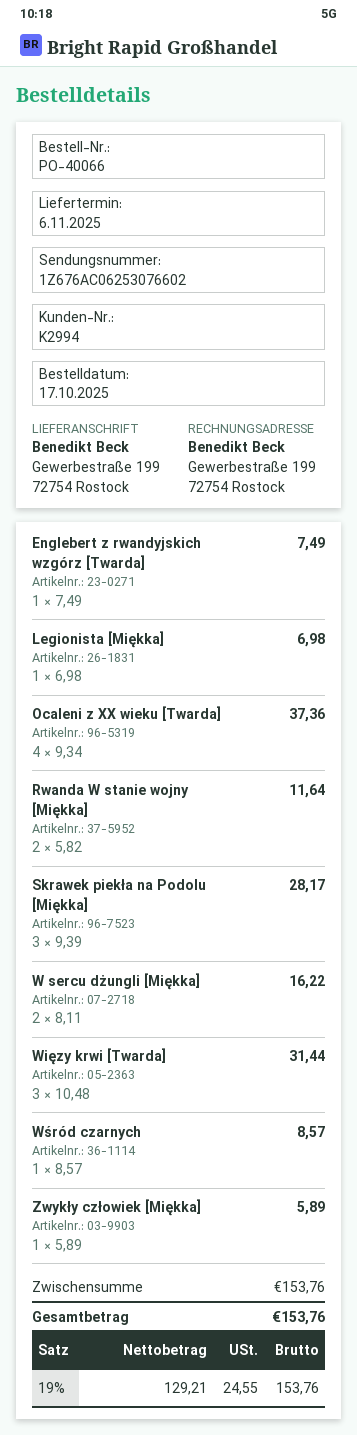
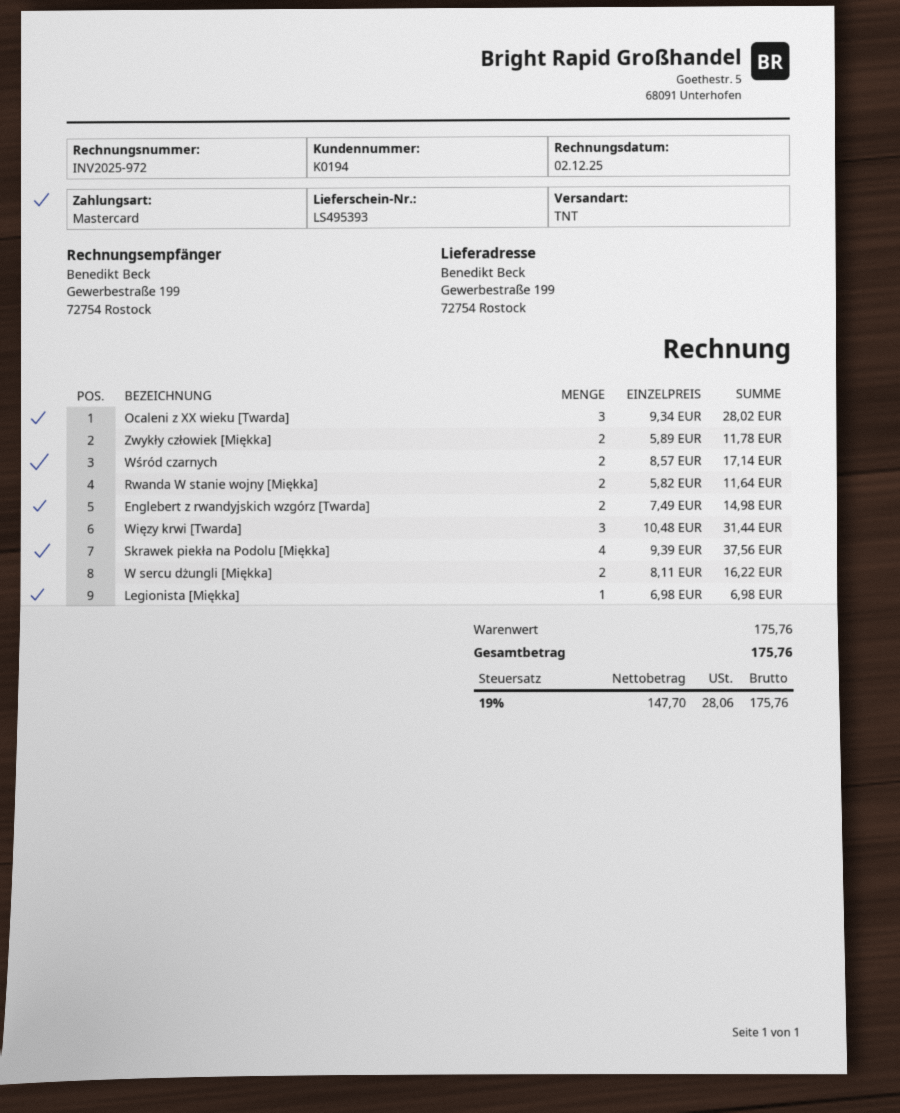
customer number: K2994 -> K0194
Englebert z rwandyjskich wzgórz [Twarda]: 1 x 7.49 = 7.49 -> 2 x 7.49 = 14.98
Ocaleni z XX wieku [Twarda]: 4 x 9.34 = 37.36 -> 3 x 9.34 = 28.02
Skrawek piekła na Podolu [Miękka]: 3 x 9.39 = 28.17 -> 4 x 9.39 = 37.56
Wśród czarnych: 1 x 8.57 = 8.57 -> 2 x 8.57 = 17.14
Zwykły człowiek [Miękka]: 1 x 5.89 = 5.89 -> 2 x 5.89 = 11.78
subtotal: 153.76 -> 175.76
net: 129.21 -> 147.70
tax: 19% = 24.55 -> 19% = 28.06
total: 153.76 -> 175.76

